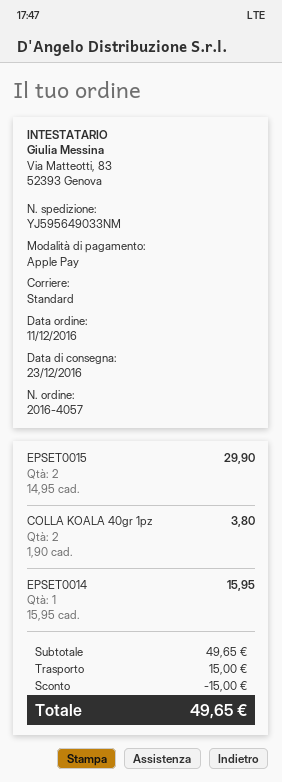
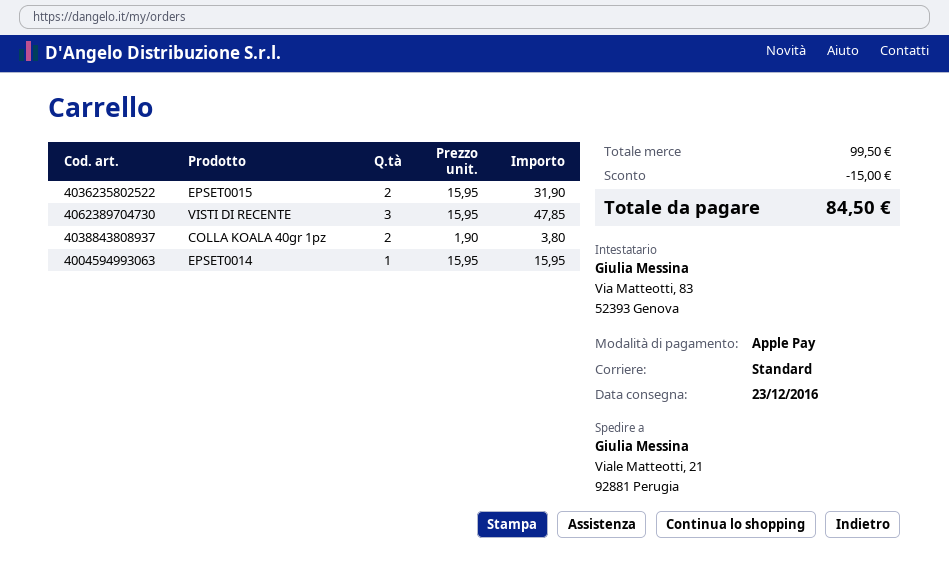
EPSET0015: 2 x 14.95 = 29.90 -> 2 x 15.95 = 31.90
VISTI DI RECENTE: none -> 3 x 15.95 = 47.85
subtotal: 49.65 -> 99.50
shipping: 15.00 -> none
total: 49.65 -> 84.50

